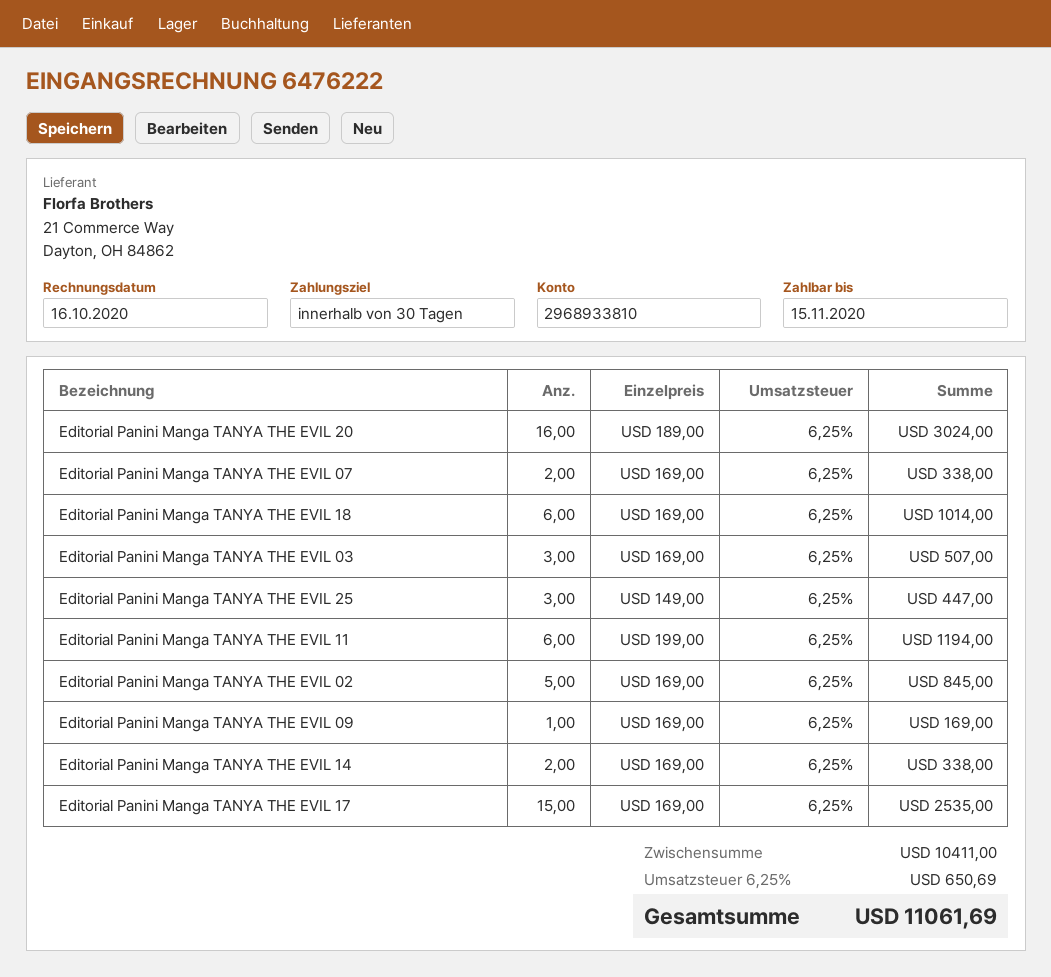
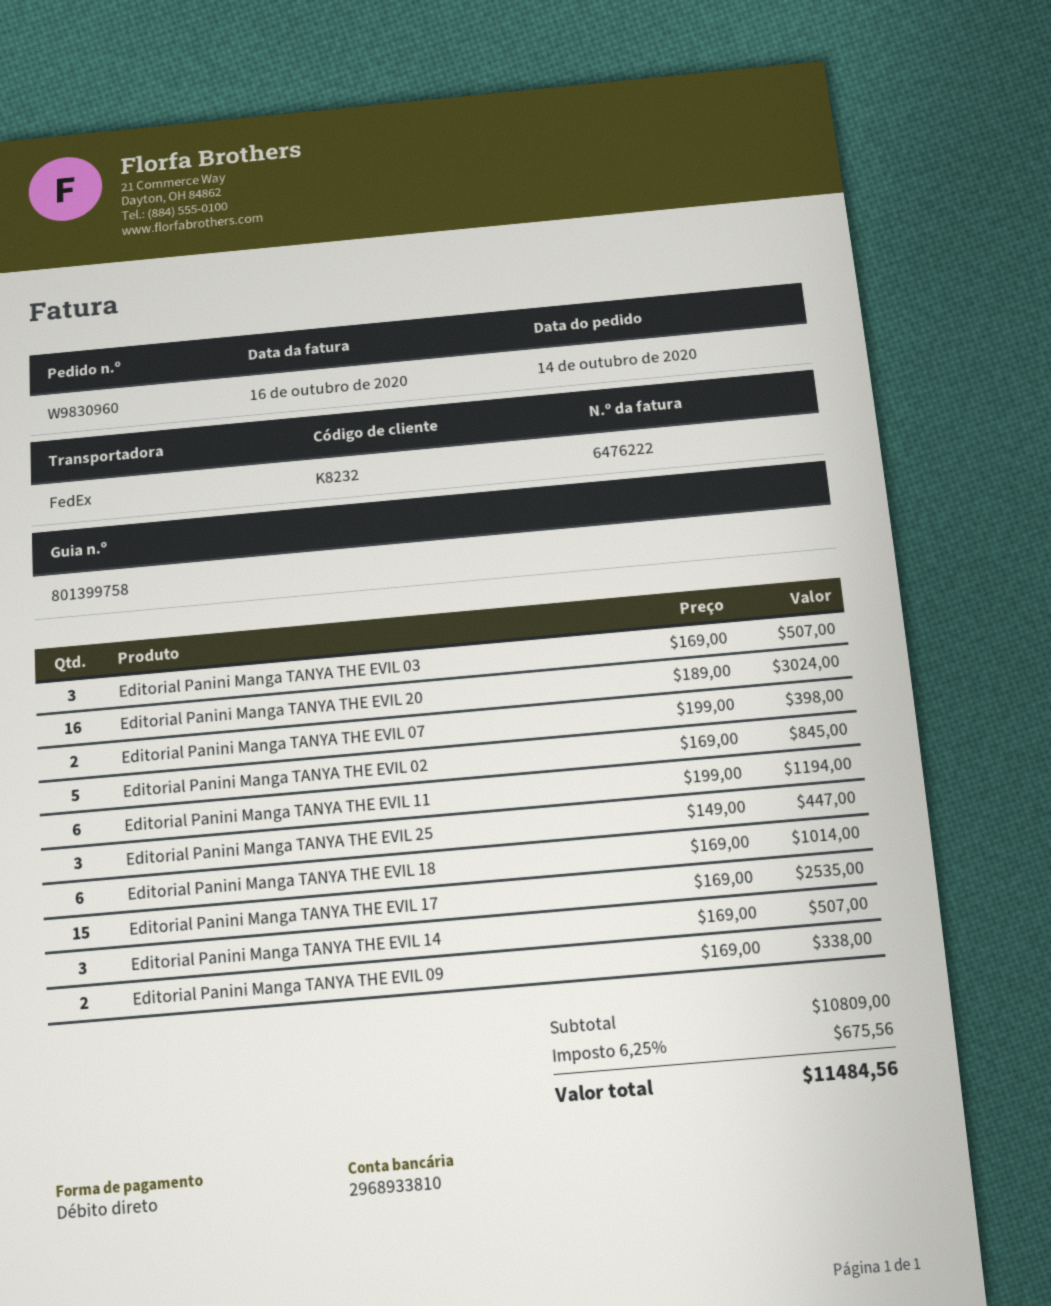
Editorial Panini Manga TANYA THE EVIL 07: 2 x 169.00 = 338.00 -> 2 x 199.00 = 398.00
Editorial Panini Manga TANYA THE EVIL 09: 1 x 169.00 = 169.00 -> 2 x 169.00 = 338.00
Editorial Panini Manga TANYA THE EVIL 14: 2 x 169.00 = 338.00 -> 3 x 169.00 = 507.00
subtotal: 10411.00 -> 10809.00
tax: 6.25% = 650.69 -> 6.25% = 675.56
total: 11061.69 -> 11484.56

